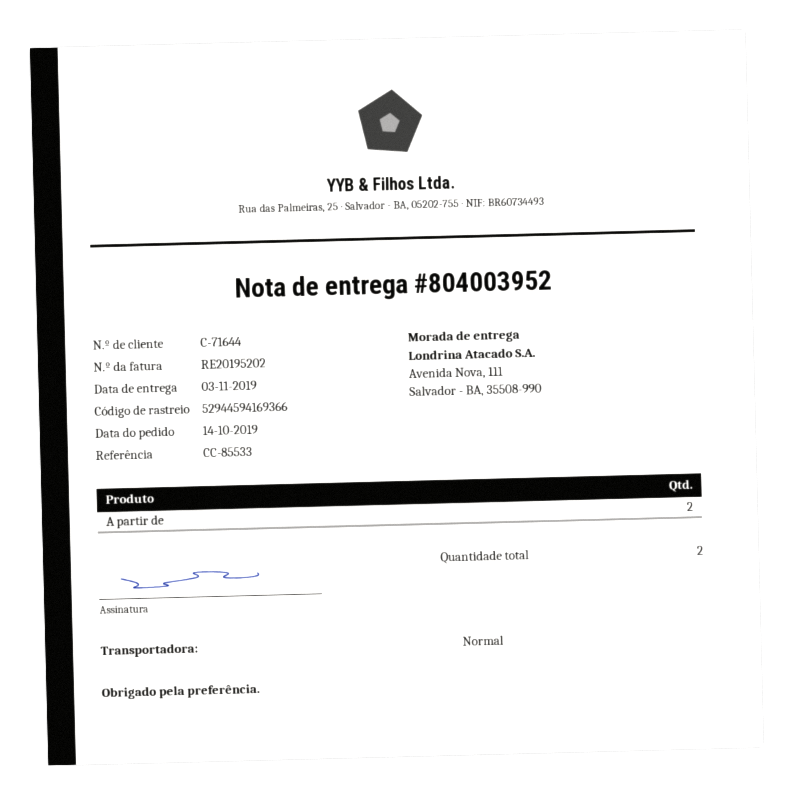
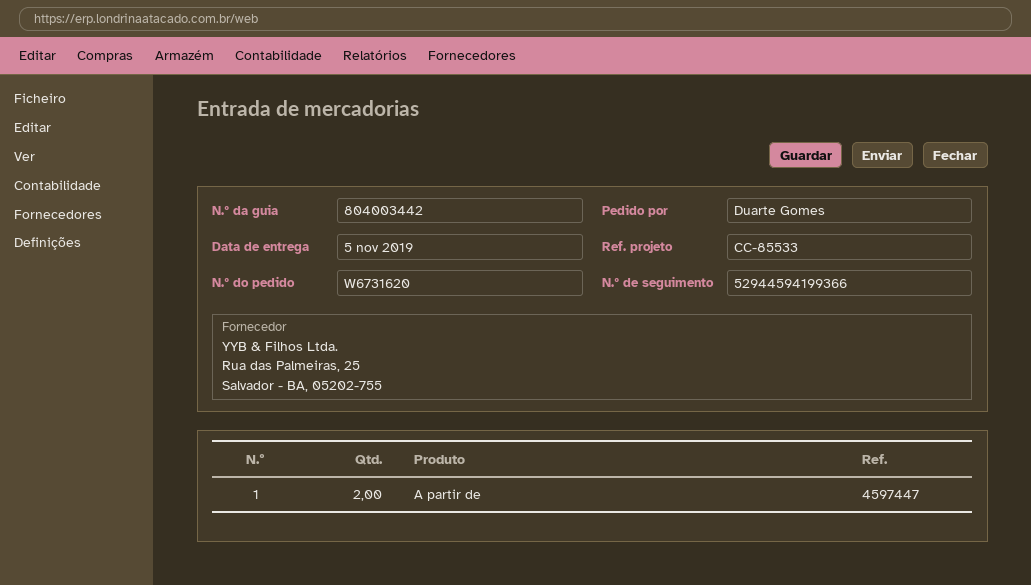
delivery note number: 804003952 -> 804003442
delivery date: 2019-11-03 -> 2019-11-05
tracking number: 52944594169366 -> 52944594199366

